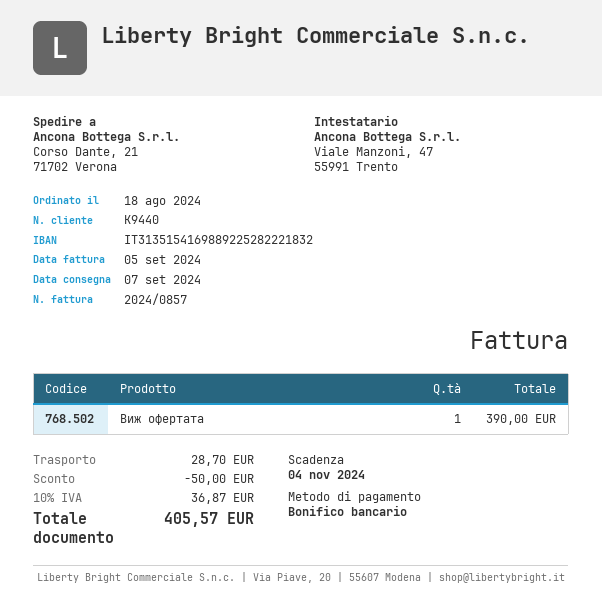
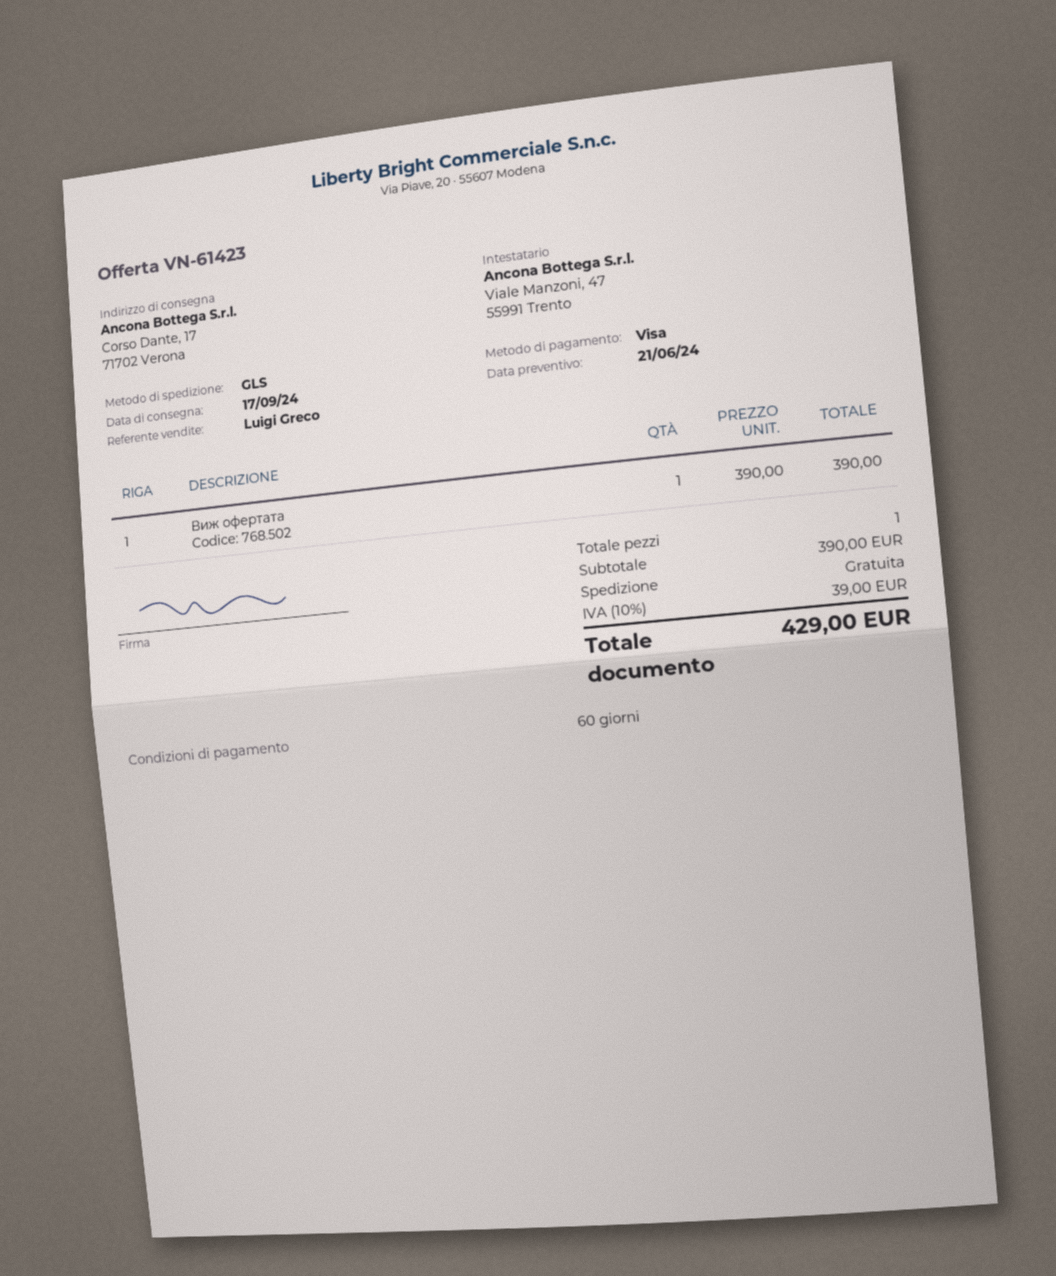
delivery date: 2024-09-07 -> 2024-09-17
payment method: bank transfer -> Visa
ship to: Corso Dante, 21, 71702 Verona -> Corso Dante, 17, 71702 Verona
discount: 50.00 -> none
shipping: 28.70 -> 0.00
tax: 10% = 36.87 -> 10% = 39.00
total: 405.57 -> 429.00

